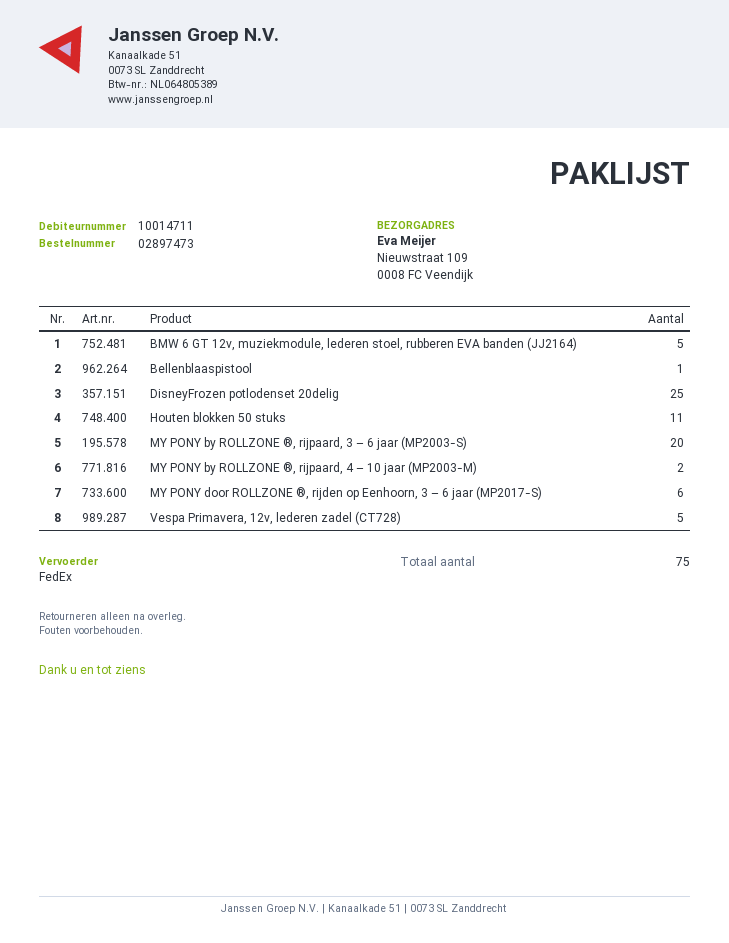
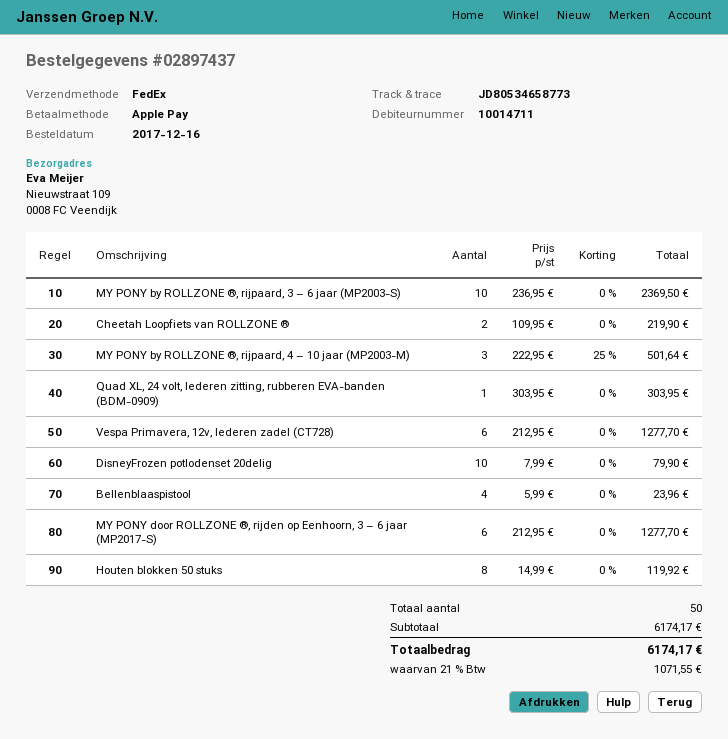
order number: 02897473 -> 02897437
BMW 6 GT 12v, muziekmodule, lederen stoel, rubberen EVA banden (JJ2164): 5 -> none
Bellenblaaspistool: 1 -> 4
DisneyFrozen potlodenset 20delig: 25 -> 10
Houten blokken 50 stuks: 11 -> 8
MY PONY by ROLLZONE ®, rijpaard, 3 – 6 jaar (MP2003-S): 20 -> 10
MY PONY by ROLLZONE ®, rijpaard, 4 – 10 jaar (MP2003-M): 2 -> 3
Vespa Primavera, 12v, lederen zadel (CT728): 5 -> 6
Cheetah Loopfiets van ROLLZONE ®: none -> 2
Quad XL, 24 volt, lederen zitting, rubberen EVA-banden (BDM-0909): none -> 1
total quantity: 75 -> 50

